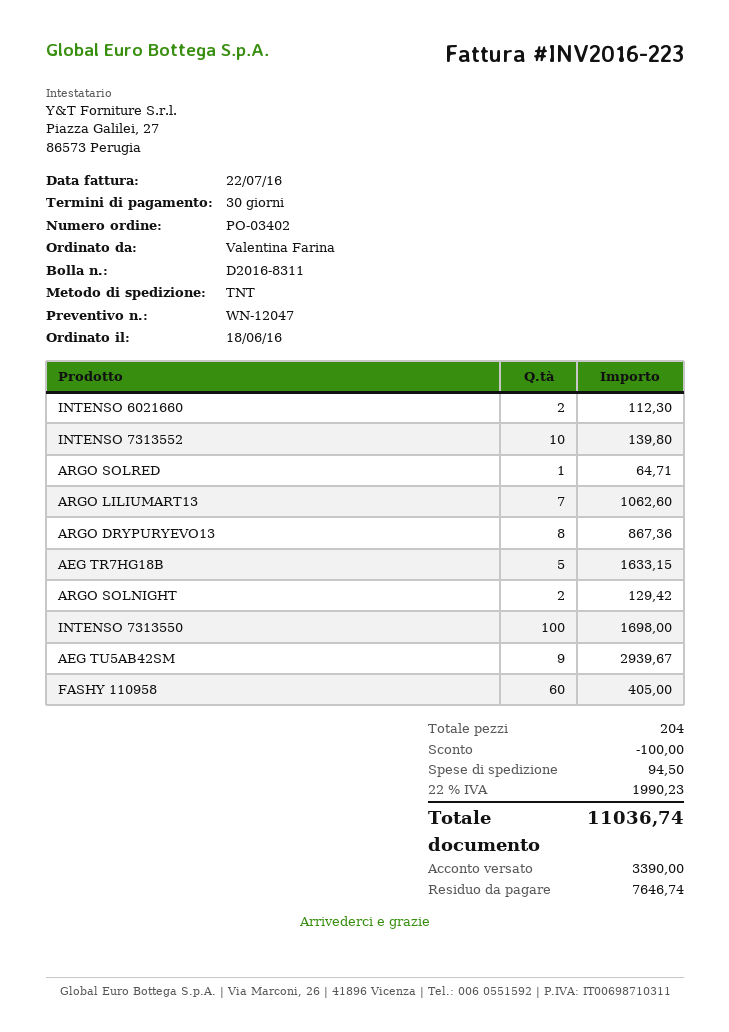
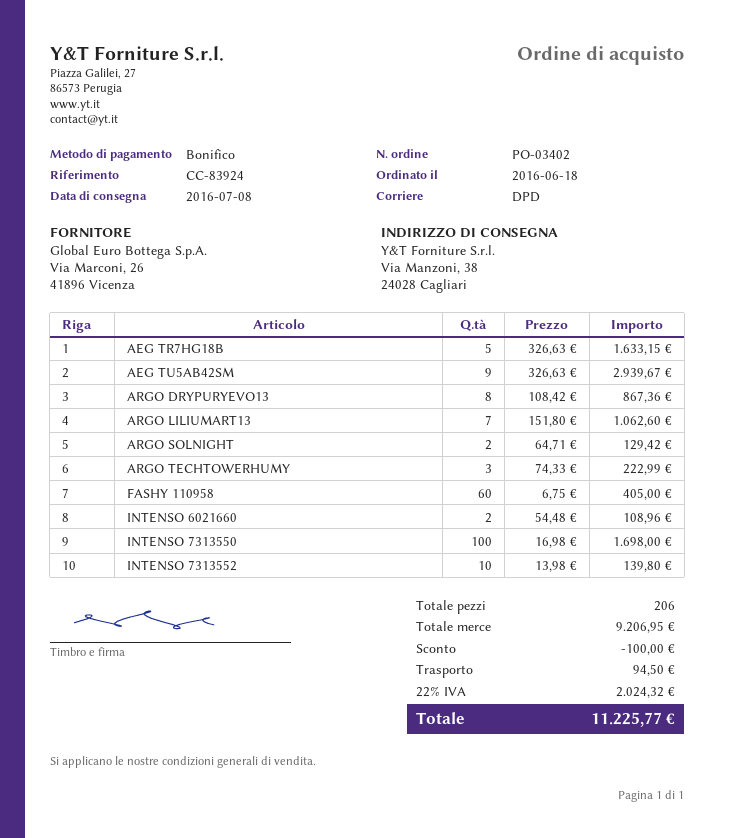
shipping method: TNT -> DPD
INTENSO 6021660: 2 for 112.30 -> 2 for 108.96
ARGO SOLRED: 1 for 64.71 -> none
ARGO TECHTOWERHUMY: none -> 3 for 222.99
total quantity: 204 -> 206
tax: 22% = 1990.23 -> 22% = 2024.32
total: 11036.74 -> 11225.77

